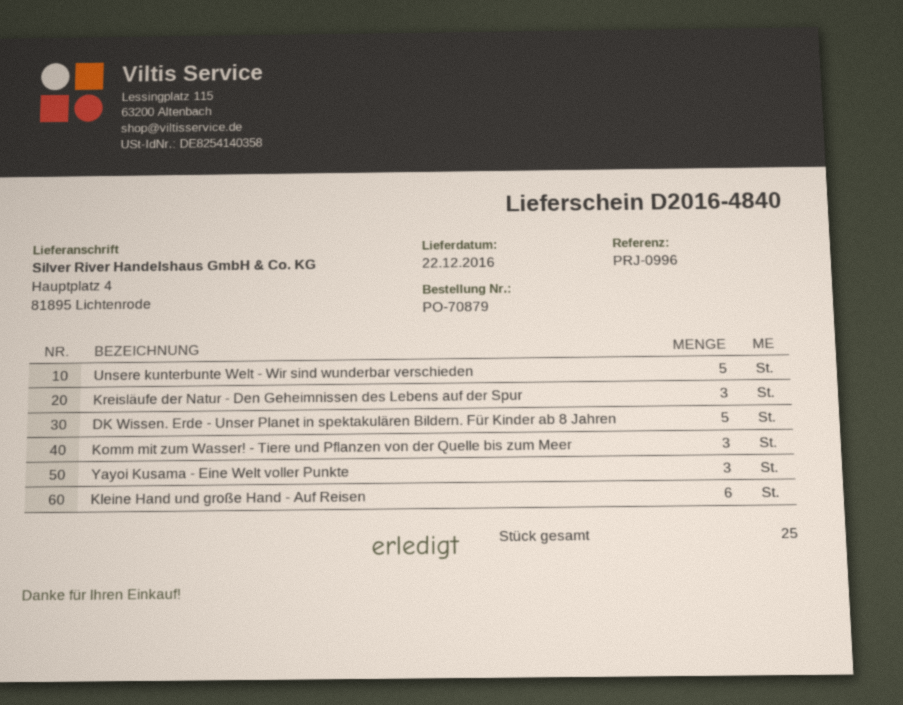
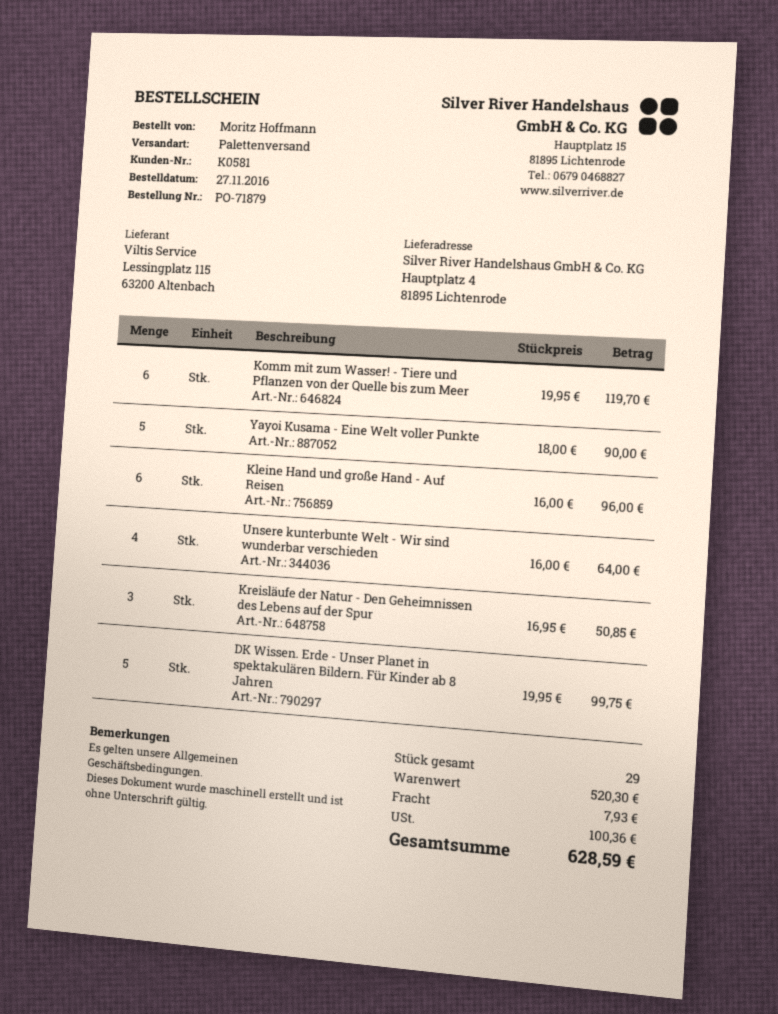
order number: PO-70879 -> PO-71879
Unsere kunterbunte Welt - Wir sind wunderbar verschieden: 5 -> 4
Komm mit zum Wasser! - Tiere und Pflanzen von der Quelle bis zum Meer: 3 -> 6
Yayoi Kusama - Eine Welt voller Punkte: 3 -> 5
total quantity: 25 -> 29

